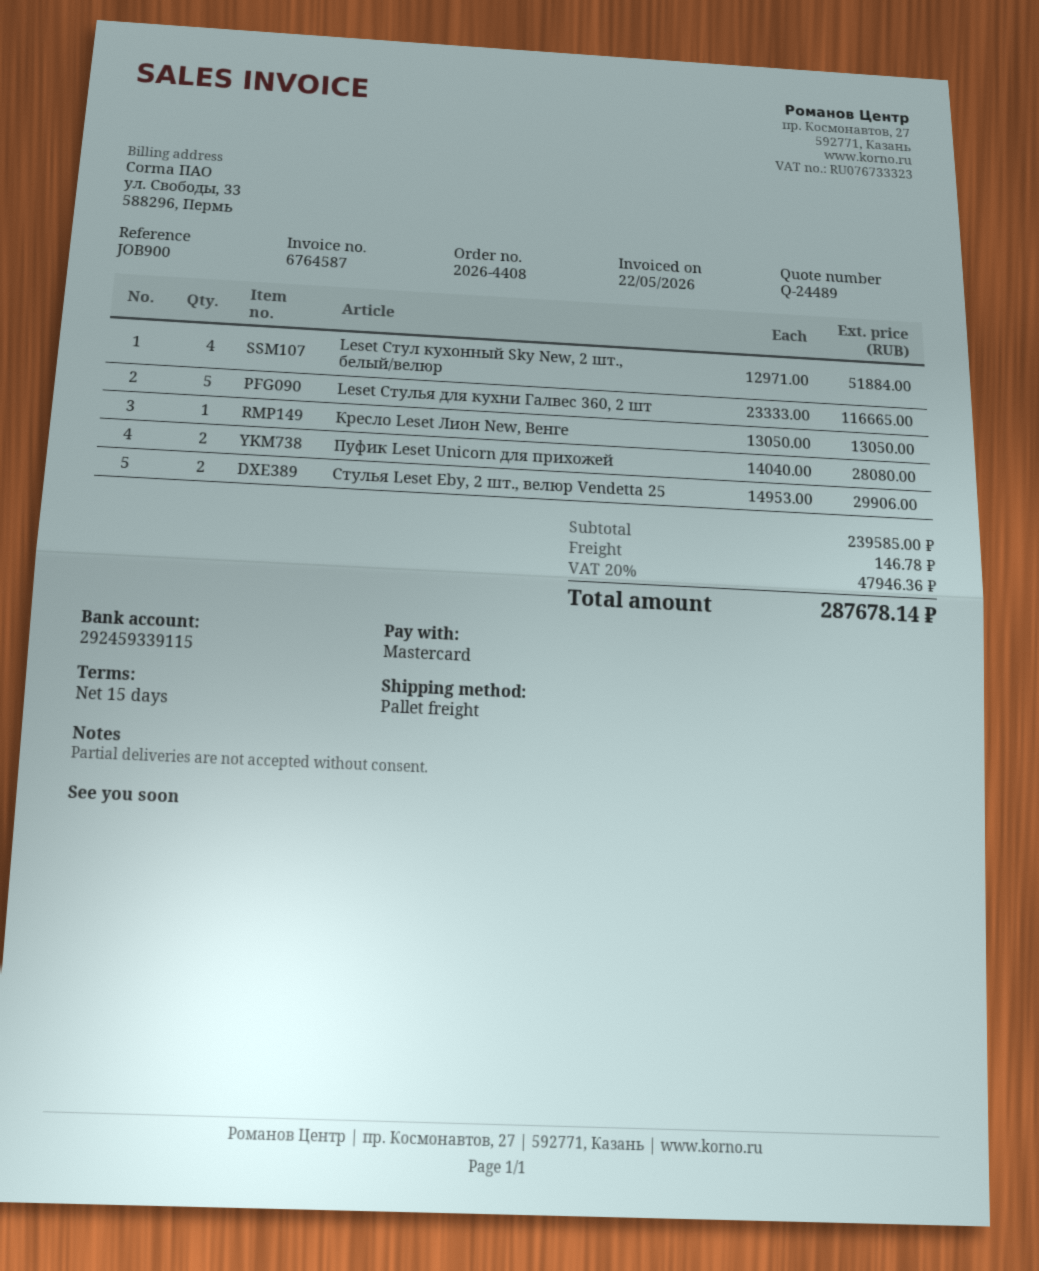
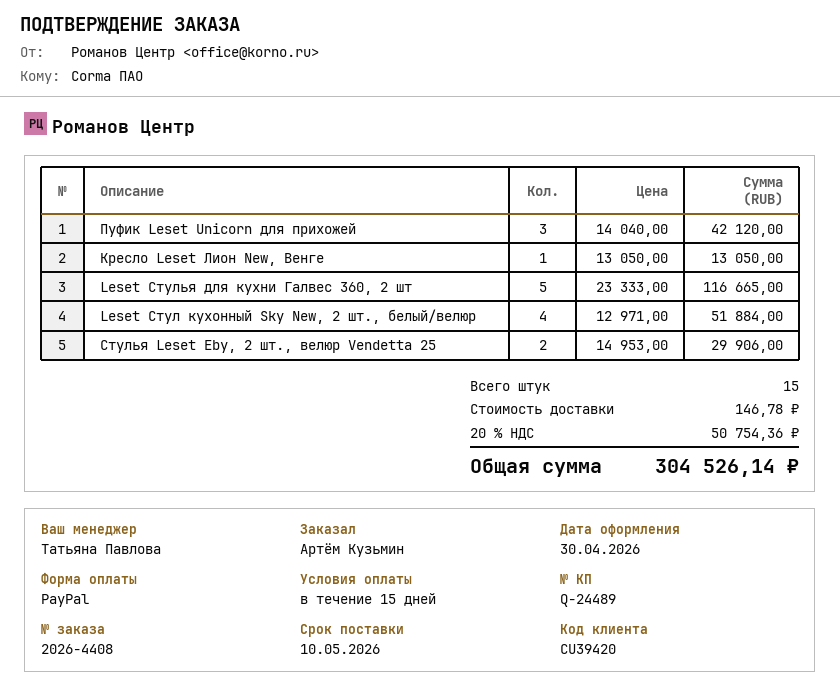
payment method: Mastercard -> PayPal
Пуфик Leset Unicorn для прихожей: 2 x 14040.00 = 28080.00 -> 3 x 14040.00 = 42120.00
tax: 20% = 47946.36 -> 20% = 50754.36
total: 287678.14 -> 304526.14

